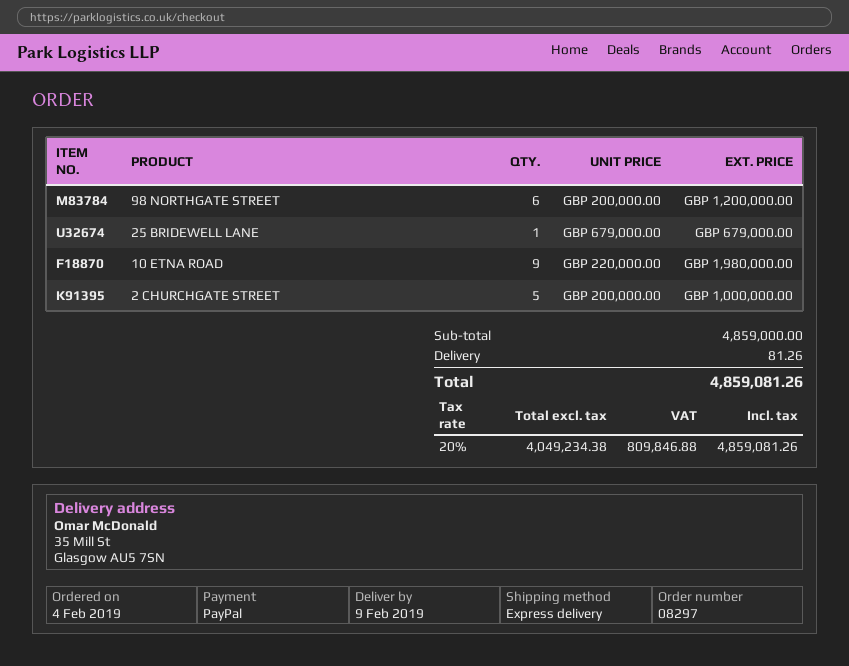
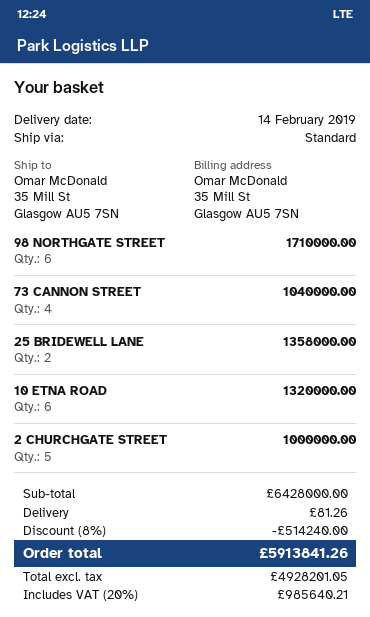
delivery date: 2019-02-09 -> 2019-02-14
shipping method: express -> standard
98 NORTHGATE STREET: 6 for 1200000.00 -> 6 for 1710000.00
25 BRIDEWELL LANE: 1 for 679000.00 -> 2 for 1358000.00
10 ETNA ROAD: 9 for 1980000.00 -> 6 for 1320000.00
73 CANNON STREET: none -> 4 for 1040000.00
subtotal: 4859000.00 -> 6428000.00
discount: none -> 8% = 514240.00
net: 4049234.38 -> 4928201.05
tax: 20% = 809846.88 -> 20% = 985640.21
total: 4859081.26 -> 5913841.26

